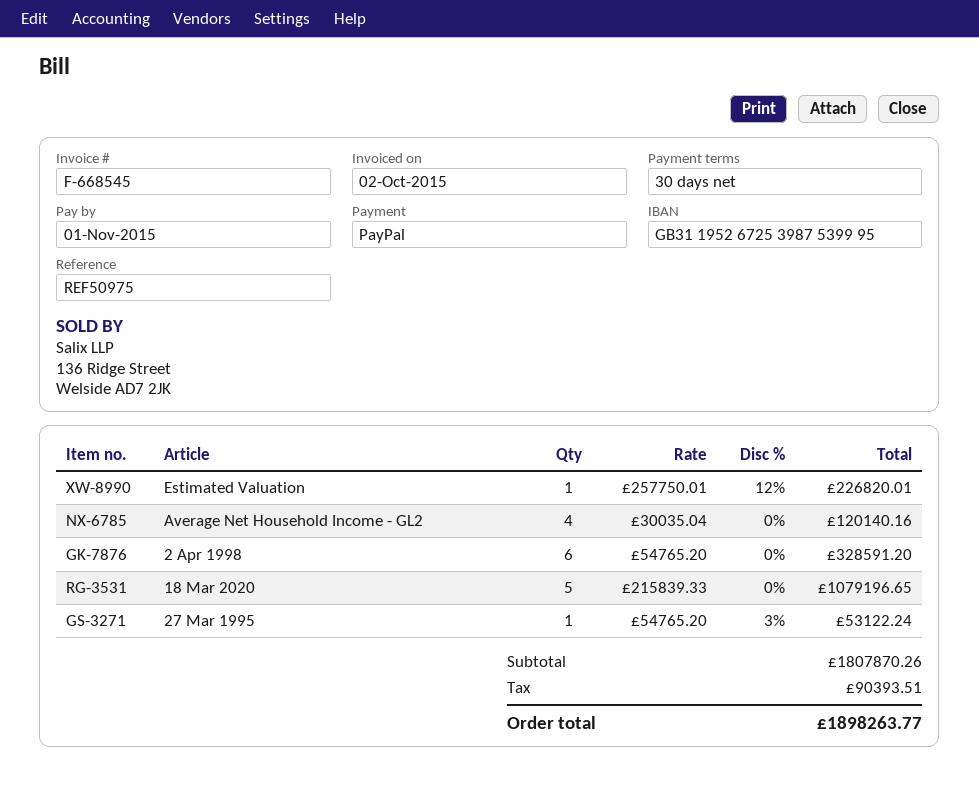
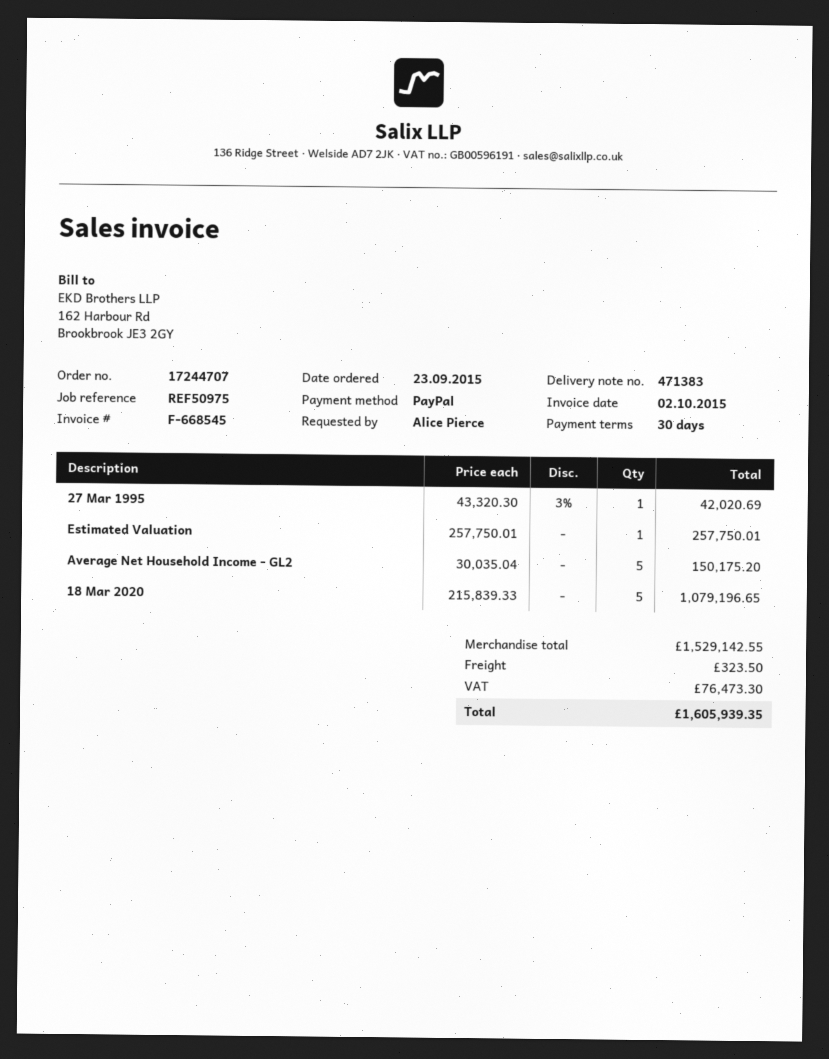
Estimated Valuation: 1 x 257750.01 - 12% = 226820.01 -> 1 x 257750.01 = 257750.01
Average Net Household Income - GL2: 4 x 30035.04 = 120140.16 -> 5 x 30035.04 = 150175.20
2 Apr 1998: 6 x 54765.20 = 328591.20 -> none
27 Mar 1995: 1 x 54765.20 - 3% = 53122.24 -> 1 x 43320.30 - 3% = 42020.69
subtotal: 1807870.26 -> 1529142.55
shipping: none -> 323.50
tax: 90393.51 -> 76473.30
total: 1898263.77 -> 1605939.35

